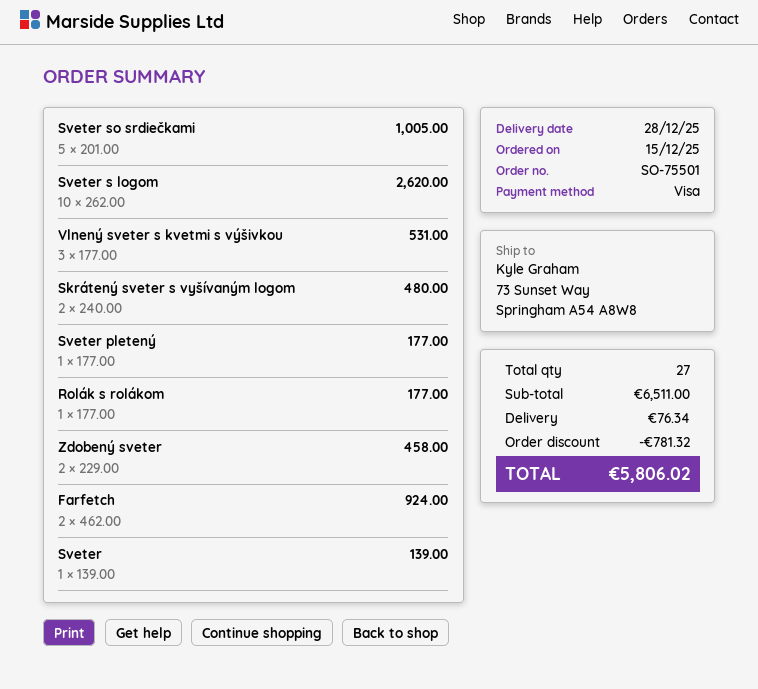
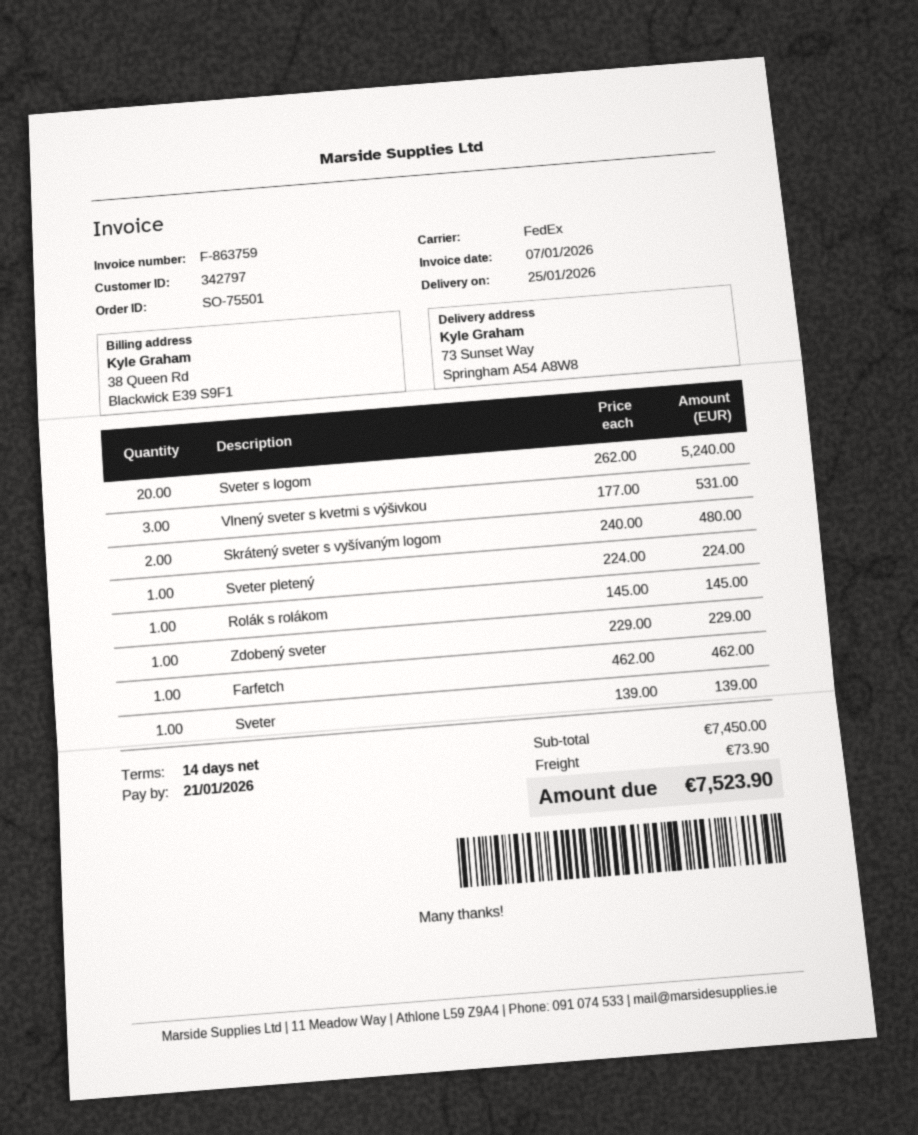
delivery date: 2025-12-28 -> 2026-01-25
Sveter so srdiečkami: 5 x 201.00 = 1005.00 -> none
Sveter s logom: 10 x 262.00 = 2620.00 -> 20 x 262.00 = 5240.00
Sveter pletený: 1 x 177.00 = 177.00 -> 1 x 224.00 = 224.00
Rolák s rolákom: 1 x 177.00 = 177.00 -> 1 x 145.00 = 145.00
Zdobený sveter: 2 x 229.00 = 458.00 -> 1 x 229.00 = 229.00
Farfetch: 2 x 462.00 = 924.00 -> 1 x 462.00 = 462.00
subtotal: 6511.00 -> 7450.00
discount: 781.32 -> none
shipping: 76.34 -> 73.90
total: 5806.02 -> 7523.90

